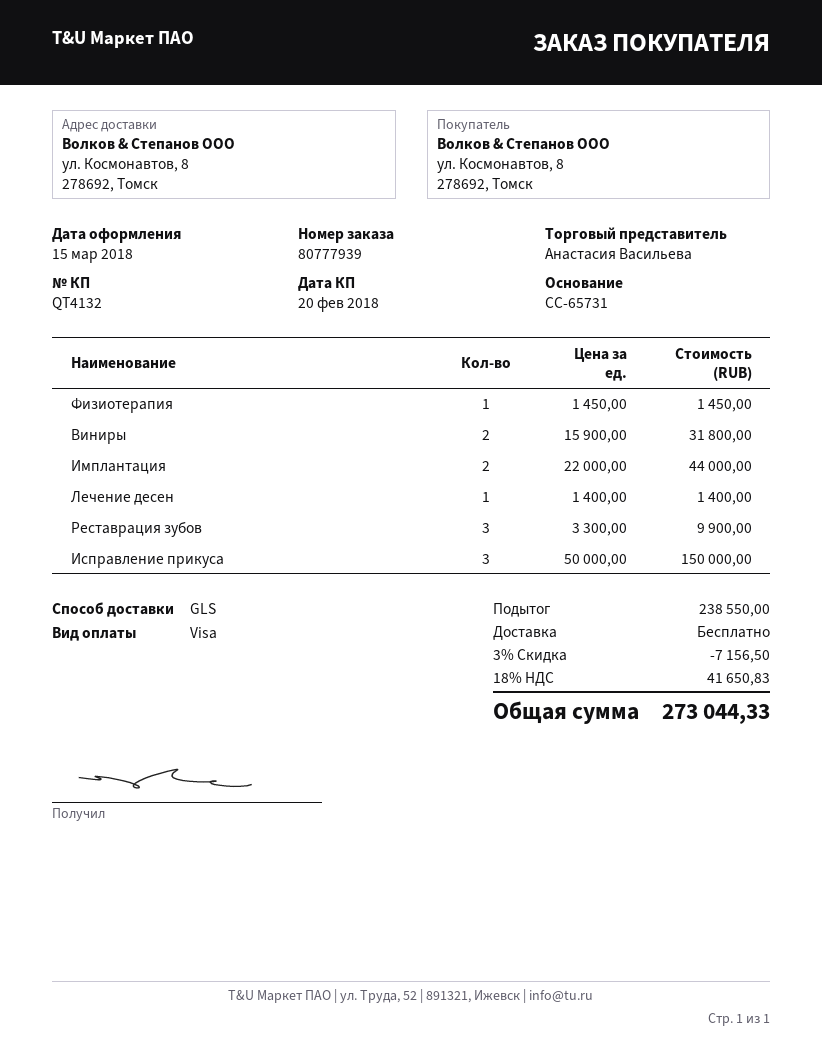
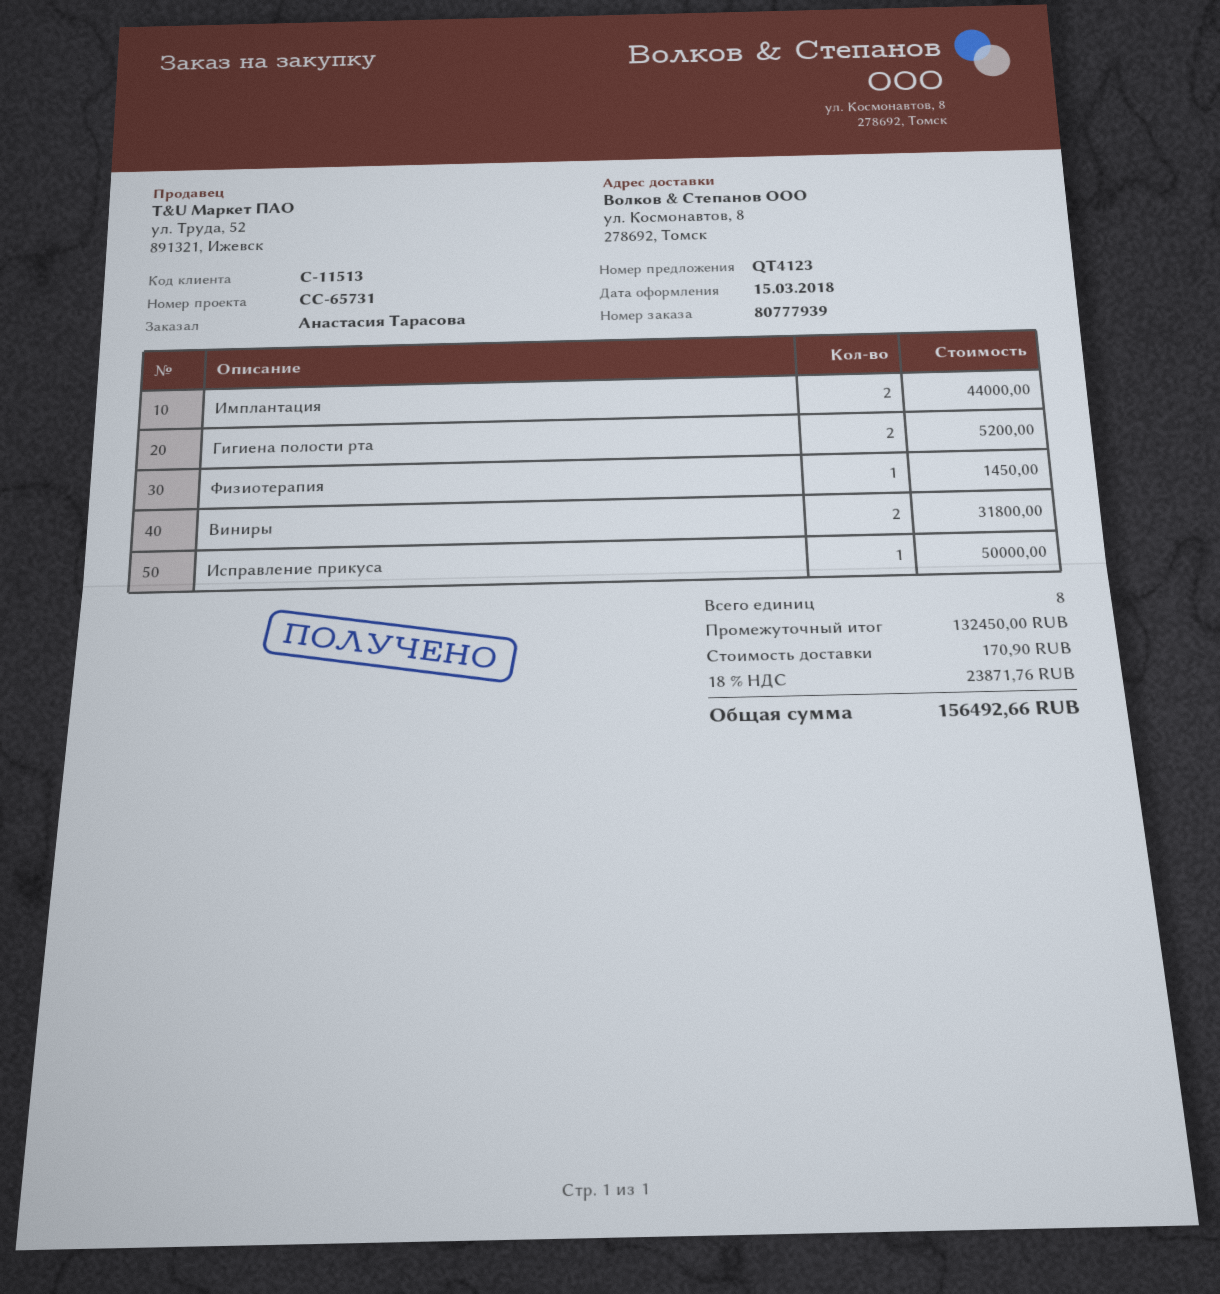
quote number: QT4132 -> QT4123
Лечение десен: 1 for 1400.00 -> none
Реставрация зубов: 3 for 9900.00 -> none
Исправление прикуса: 3 for 150000.00 -> 1 for 50000.00
Гигиена полости рта: none -> 2 for 5200.00
subtotal: 238550.00 -> 132450.00
discount: 3% = 7156.50 -> none
shipping: 0.00 -> 170.90
tax: 18% = 41650.83 -> 18% = 23871.76
total: 273044.33 -> 156492.66

